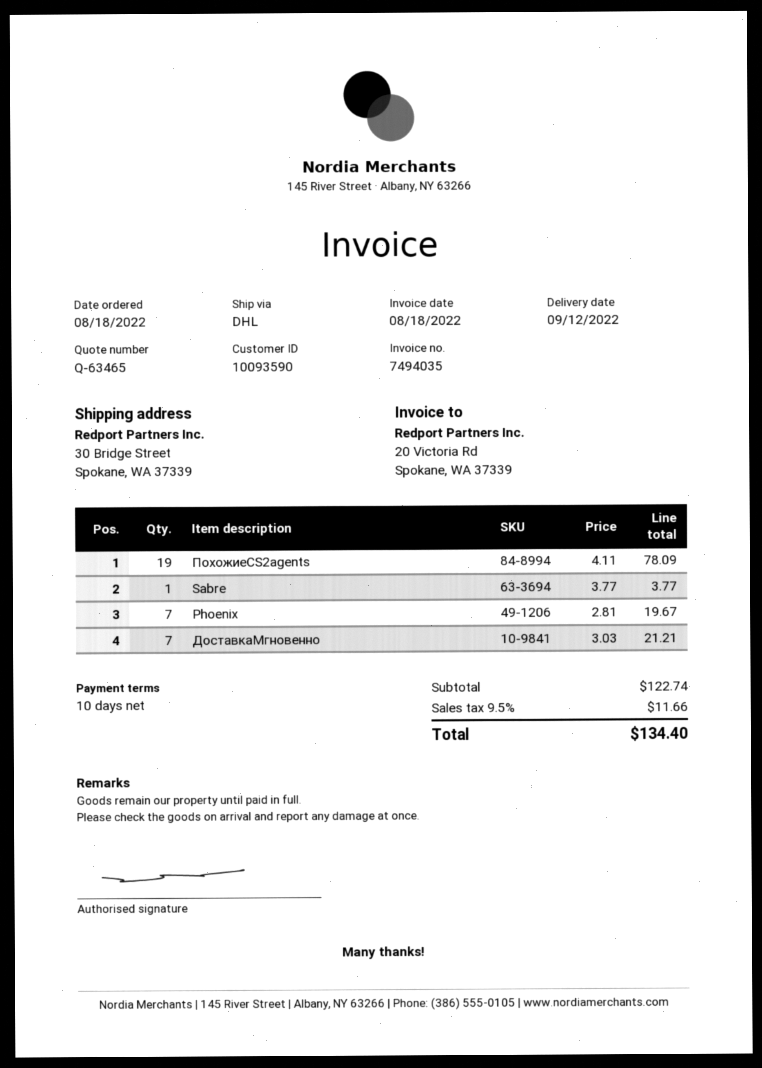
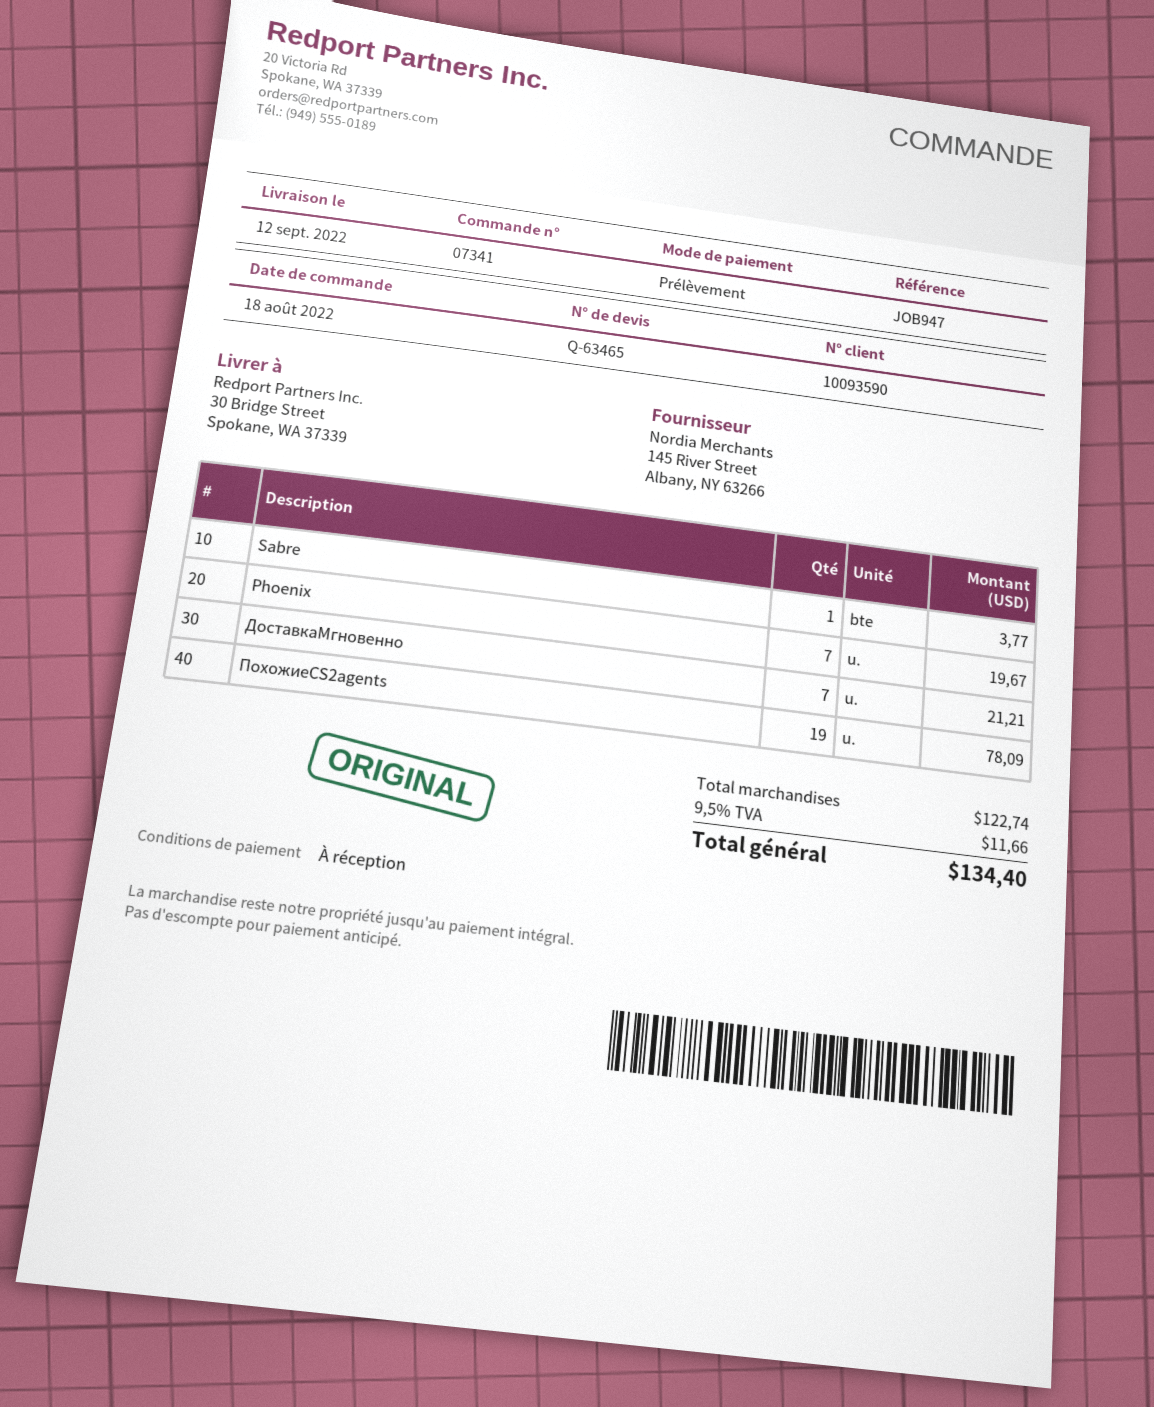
payment terms: 10 days -> on receipt

